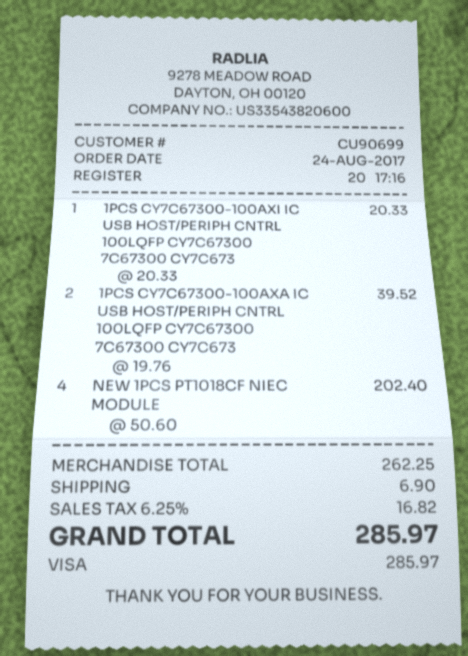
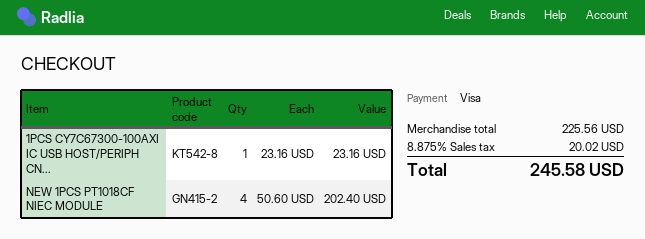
1PCS CY7C67300-100AXI IC USB HOST/PERIPH CNTRL 100LQFP CY7C67300 7C67300 CY7C673: 1 x 20.33 = 20.33 -> 1 x 23.16 = 23.16
1PCS CY7C67300-100AXA IC USB HOST/PERIPH CNTRL 100LQFP CY7C67300 7C67300 CY7C673: 2 x 19.76 = 39.52 -> none
subtotal: 262.25 -> 225.56
shipping: 6.90 -> none
tax: 6.25% = 16.82 -> 8.875% = 20.02
total: 285.97 -> 245.58

